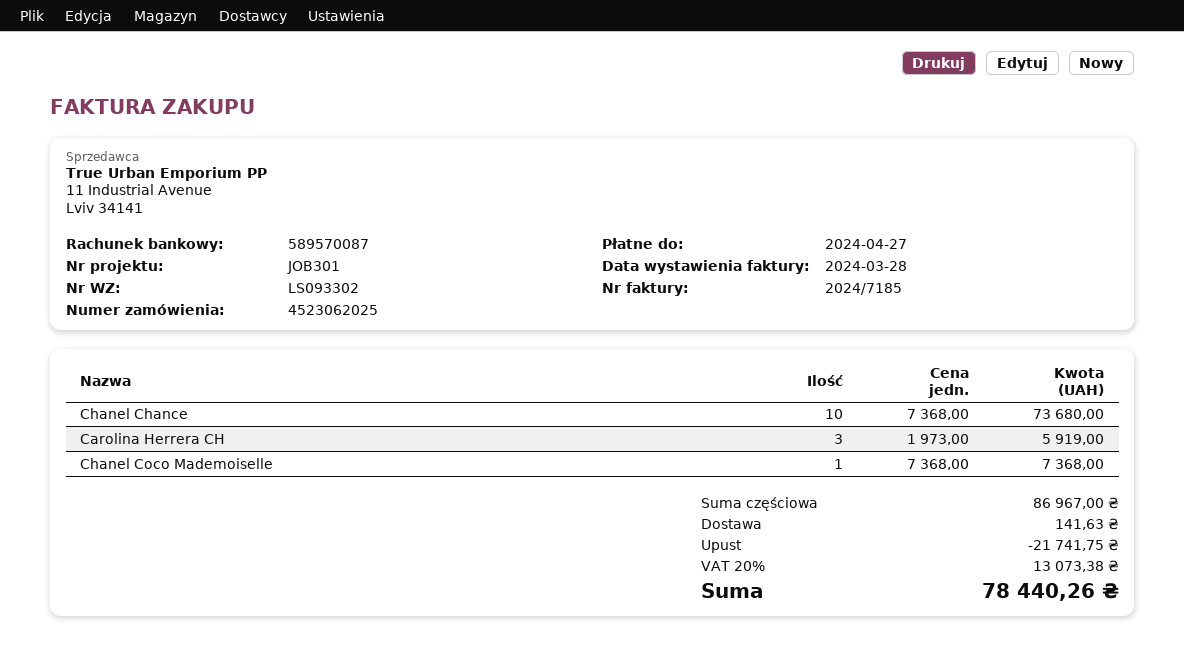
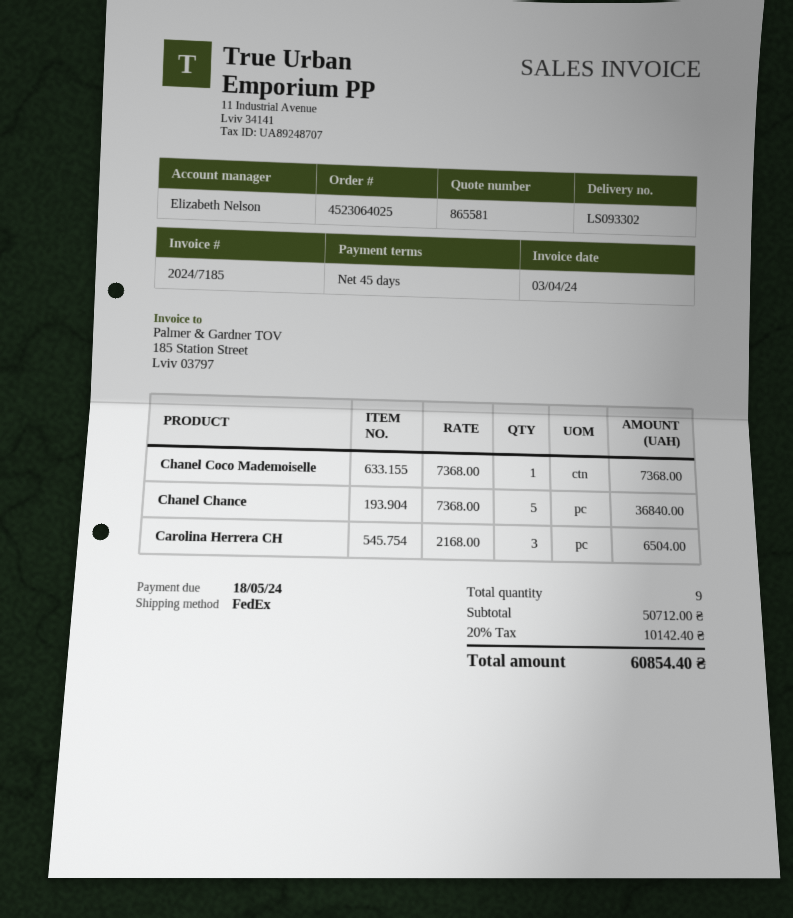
order number: 4523062025 -> 4523064025
invoice date: 2024-03-28 -> 2024-04-03
due date: 2024-04-27 -> 2024-05-18
Chanel Chance: 10 x 7368.00 = 73680.00 -> 5 x 7368.00 = 36840.00
Carolina Herrera CH: 3 x 1973.00 = 5919.00 -> 3 x 2168.00 = 6504.00
subtotal: 86967.00 -> 50712.00
discount: 21741.75 -> none
shipping: 141.63 -> none
tax: 20% = 13073.38 -> 20% = 10142.40
total: 78440.26 -> 60854.40

